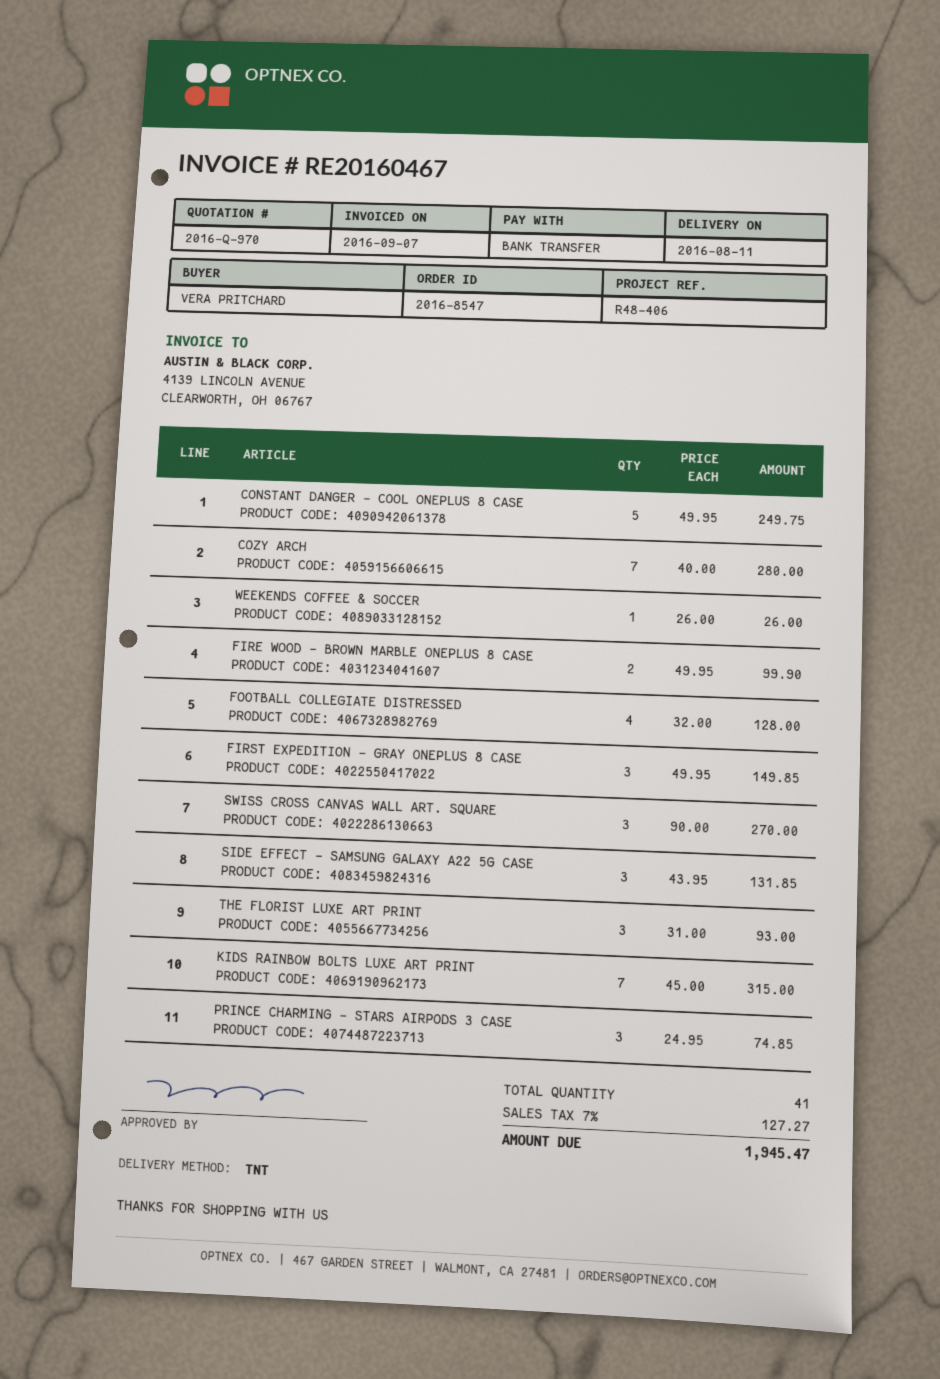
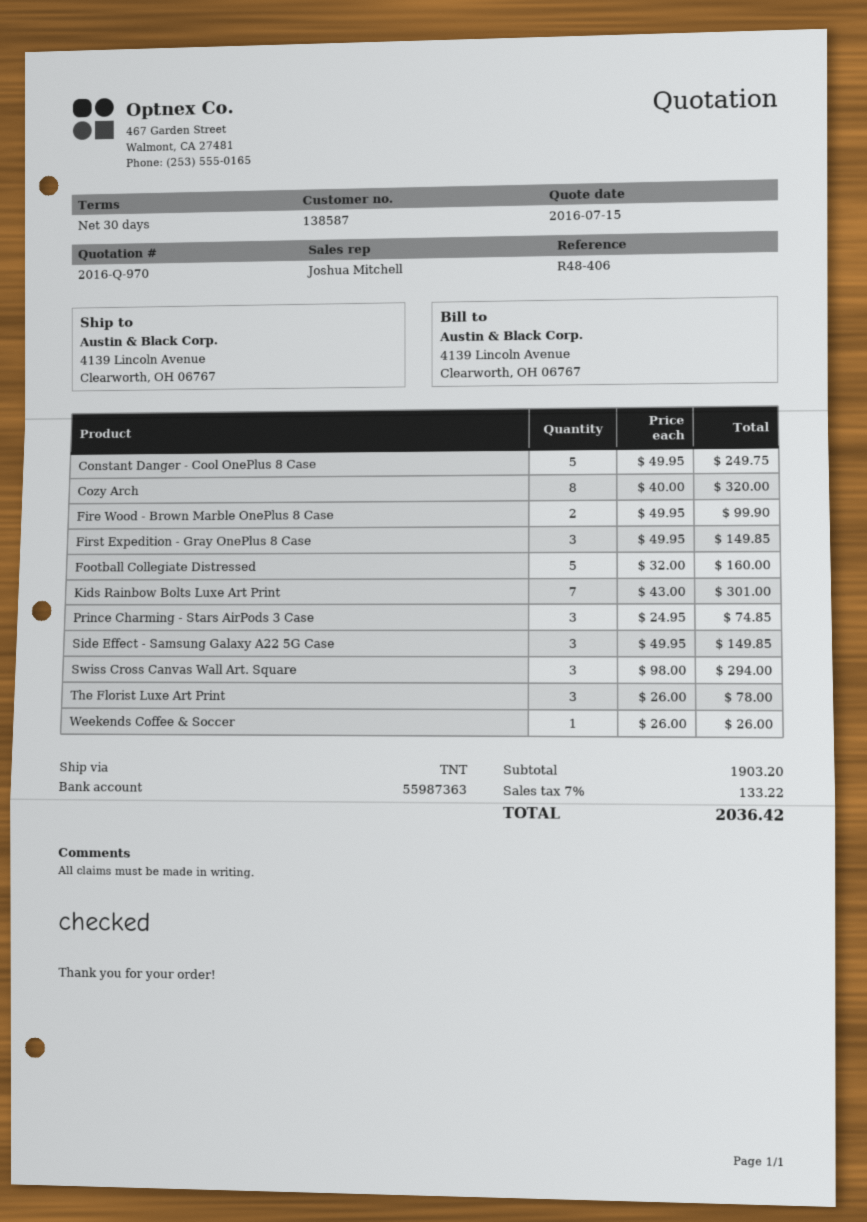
COZY ARCH: 7 x 40.00 = 280.00 -> 8 x 40.00 = 320.00
FOOTBALL COLLEGIATE DISTRESSED: 4 x 32.00 = 128.00 -> 5 x 32.00 = 160.00
SWISS CROSS CANVAS WALL ART. SQUARE: 3 x 90.00 = 270.00 -> 3 x 98.00 = 294.00
SIDE EFFECT - SAMSUNG GALAXY A22 5G CASE: 3 x 43.95 = 131.85 -> 3 x 49.95 = 149.85
THE FLORIST LUXE ART PRINT: 3 x 31.00 = 93.00 -> 3 x 26.00 = 78.00
KIDS RAINBOW BOLTS LUXE ART PRINT: 7 x 45.00 = 315.00 -> 7 x 43.00 = 301.00
tax: 7% = 127.27 -> 7% = 133.22
total: 1945.47 -> 2036.42

